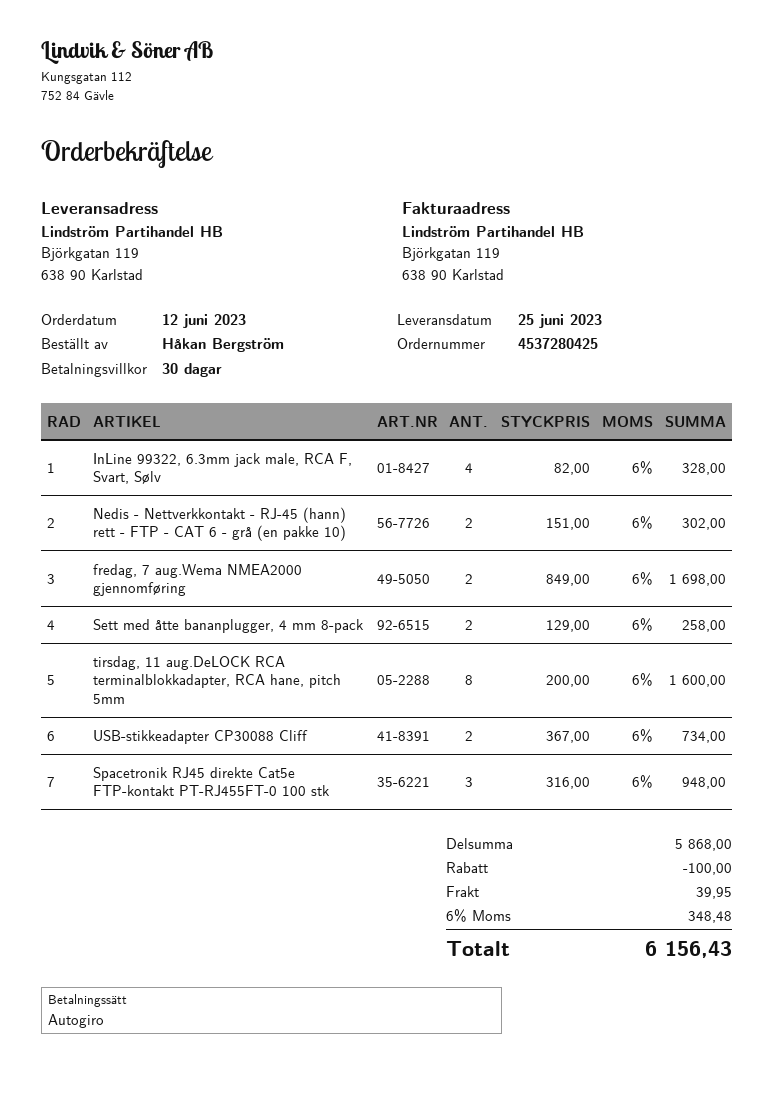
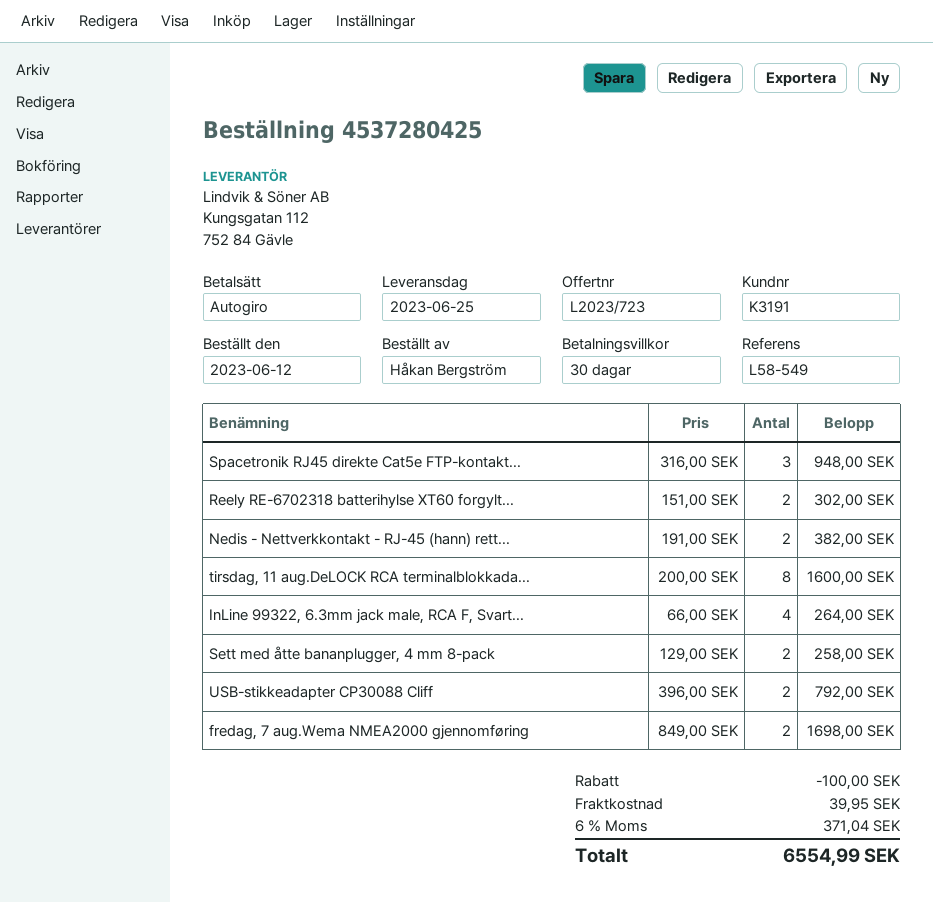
InLine 99322, 6.3mm jack male, RCA F, Svart, Sølv: 4 x 82.00 = 328.00 -> 4 x 66.00 = 264.00
Nedis - Nettverkkontakt - RJ-45 (hann) rett - FTP - CAT 6 - grå (en pakke 10): 2 x 151.00 = 302.00 -> 2 x 191.00 = 382.00
USB-stikkeadapter CP30088 Cliff: 2 x 367.00 = 734.00 -> 2 x 396.00 = 792.00
Reely RE-6702318 batterihylse XT60 forgylt...: none -> 2 x 151.00 = 302.00
tax: 6% = 348.48 -> 6% = 371.04
total: 6156.43 -> 6554.99

